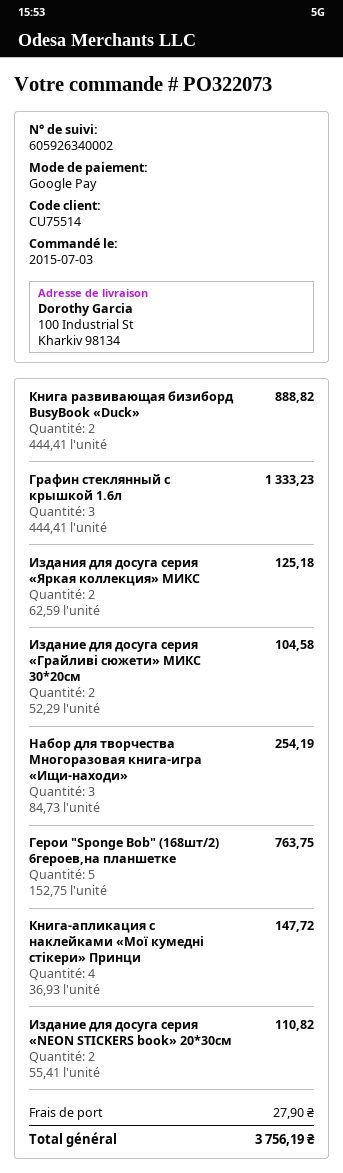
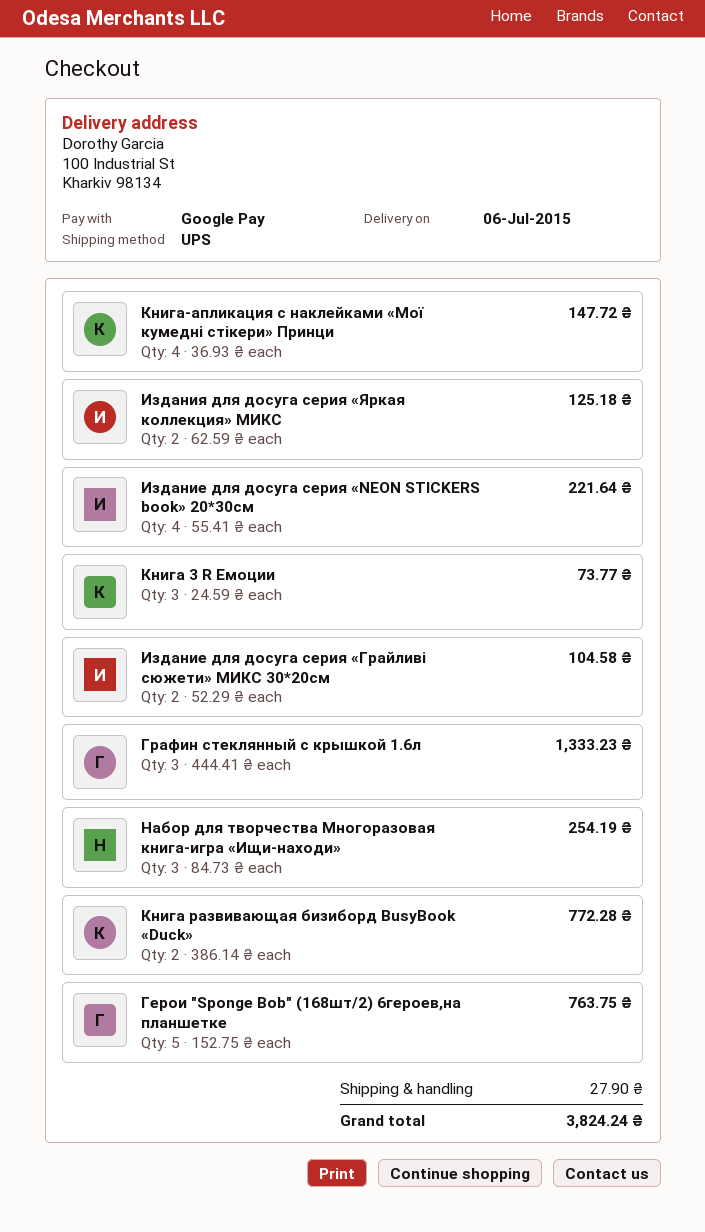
Книга развивающая бизиборд BusyBook «Duck»: 2 x 444.41 = 888.82 -> 2 x 386.14 = 772.28
Издание для досуга серия «NEON STICKERS book» 20*30см: 2 x 55.41 = 110.82 -> 4 x 55.41 = 221.64
Книга 3 R Емоции: none -> 3 x 24.59 = 73.77
total: 3756.19 -> 3824.24

